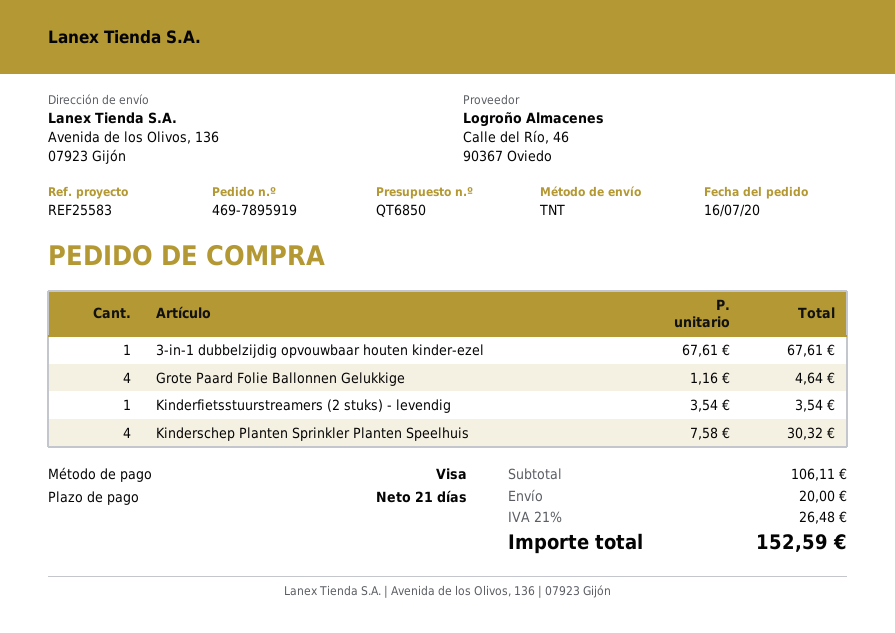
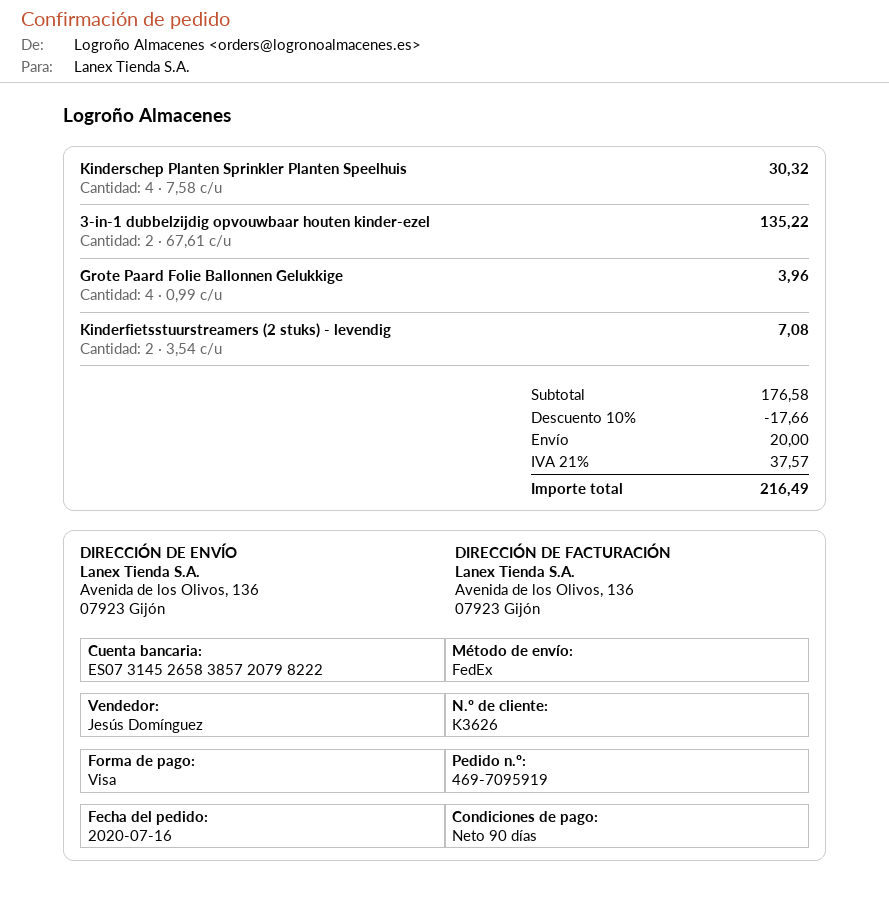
order number: 469-7895919 -> 469-7095919
payment terms: 21 days -> 90 days
shipping method: TNT -> FedEx
3-in-1 dubbelzijdig opvouwbaar houten kinder-ezel: 1 x 67.61 = 67.61 -> 2 x 67.61 = 135.22
Grote Paard Folie Ballonnen Gelukkige: 4 x 1.16 = 4.64 -> 4 x 0.99 = 3.96
Kinderfietsstuurstreamers (2 stuks) - levendig: 1 x 3.54 = 3.54 -> 2 x 3.54 = 7.08
subtotal: 106.11 -> 176.58
discount: none -> 10% = 17.66
tax: 21% = 26.48 -> 21% = 37.57
total: 152.59 -> 216.49

